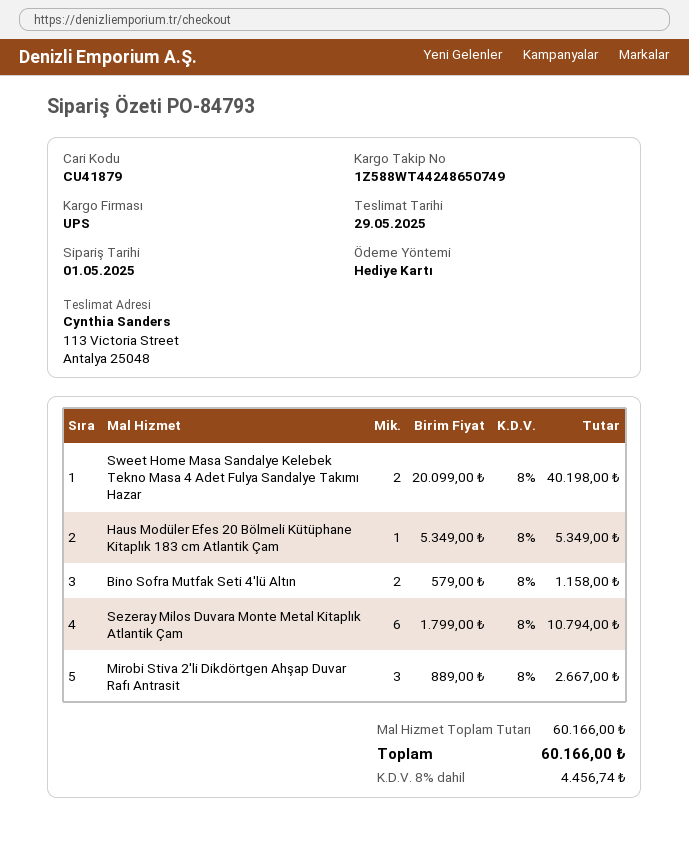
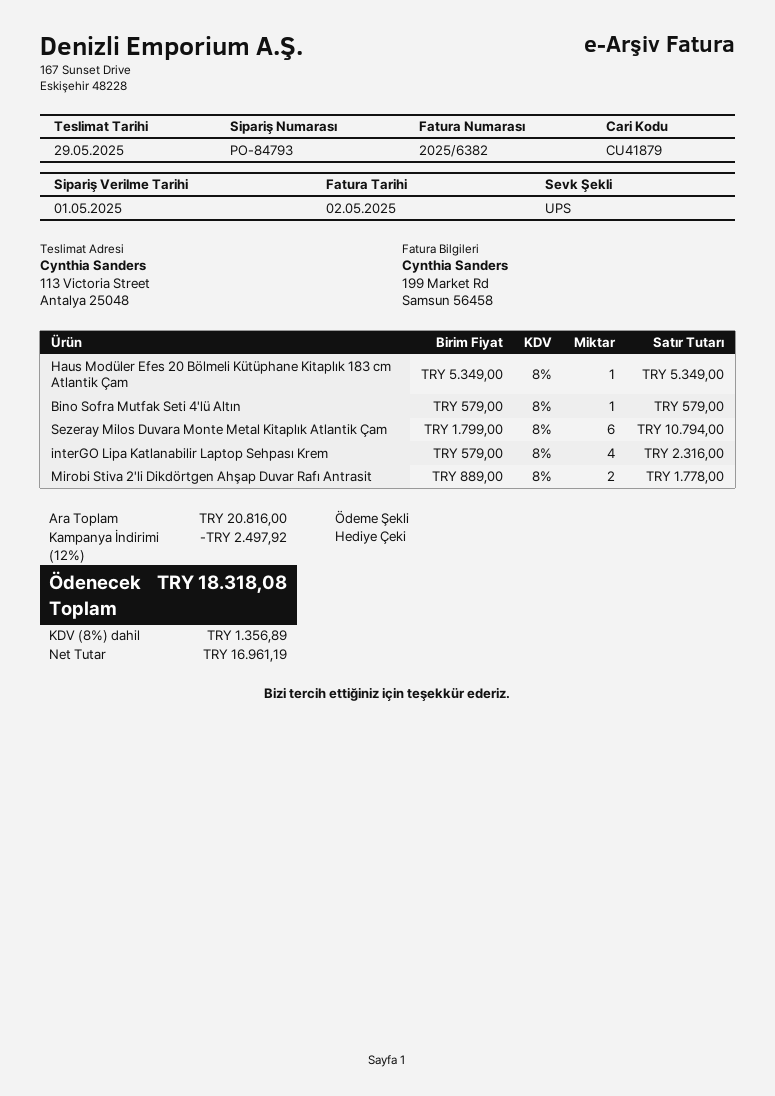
Sweet Home Masa Sandalye Kelebek Tekno Masa 4 Adet Fulya Sandalye Takımı Hazar: 2 x 20099.00 = 40198.00 -> none
Bino Sofra Mutfak Seti 4'lü Altın: 2 x 579.00 = 1158.00 -> 1 x 579.00 = 579.00
Mirobi Stiva 2'li Dikdörtgen Ahşap Duvar Rafı Antrasit: 3 x 889.00 = 2667.00 -> 2 x 889.00 = 1778.00
interGO Lipa Katlanabilir Laptop Sehpası Krem: none -> 4 x 579.00 = 2316.00
subtotal: 60166.00 -> 20816.00
discount: none -> 12% = 2497.92
tax: 8% = 4456.74 -> 8% = 1356.89
total: 60166.00 -> 18318.08

